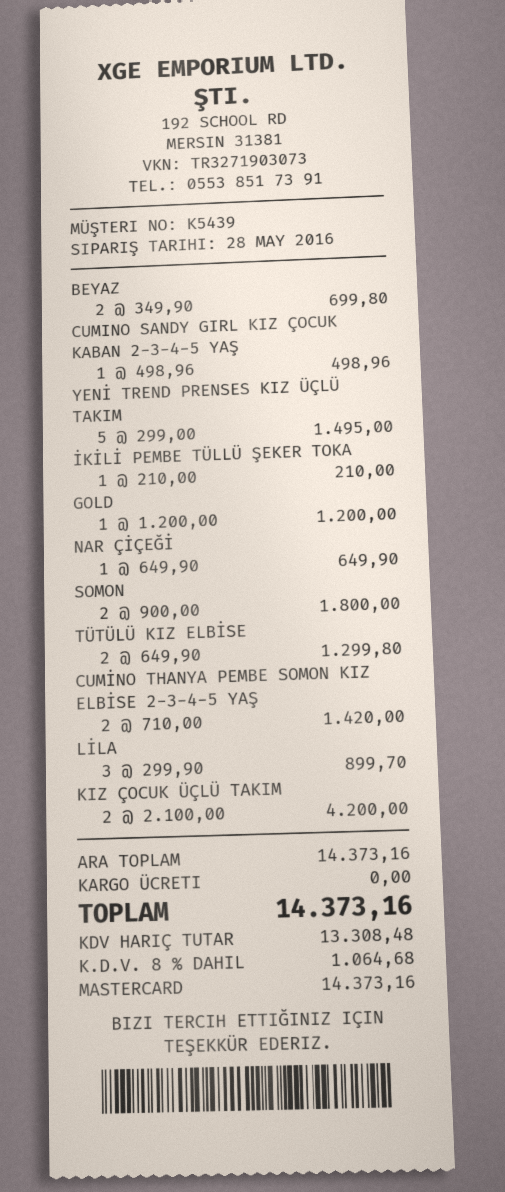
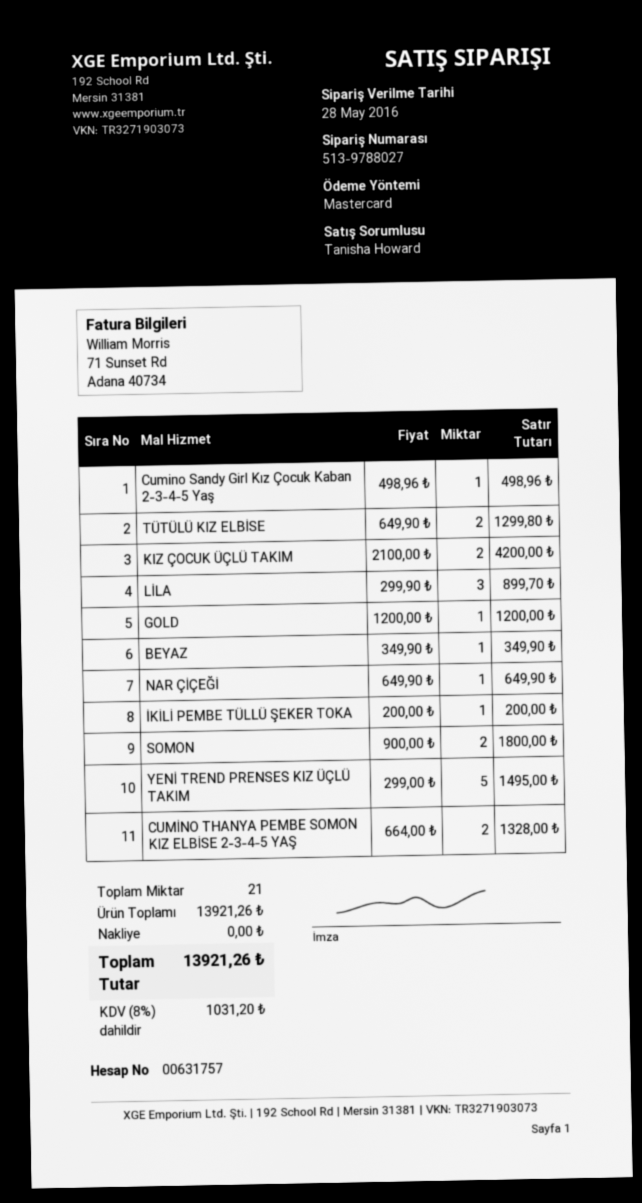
BEYAZ: 2 x 349.90 = 699.80 -> 1 x 349.90 = 349.90
İKİLİ PEMBE TÜLLÜ ŞEKER TOKA: 1 x 210.00 = 210.00 -> 1 x 200.00 = 200.00
CUMİNO THANYA PEMBE SOMON KIZ ELBİSE 2-3-4-5 YAŞ: 2 x 710.00 = 1420.00 -> 2 x 664.00 = 1328.00
subtotal: 14373.16 -> 13921.26
tax: 8% = 1064.68 -> 8% = 1031.20
total: 14373.16 -> 13921.26

